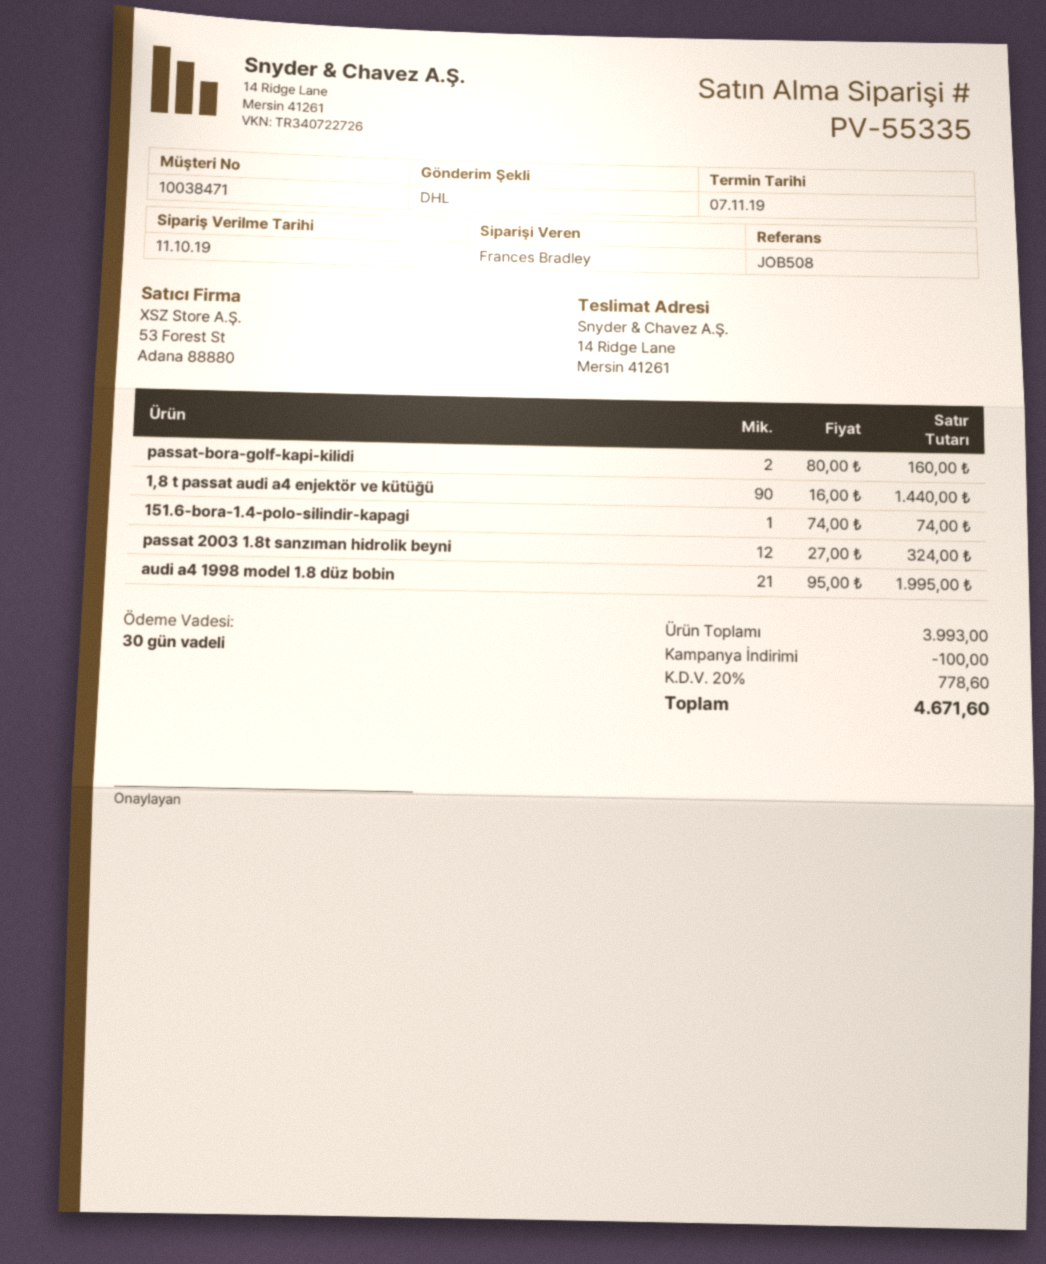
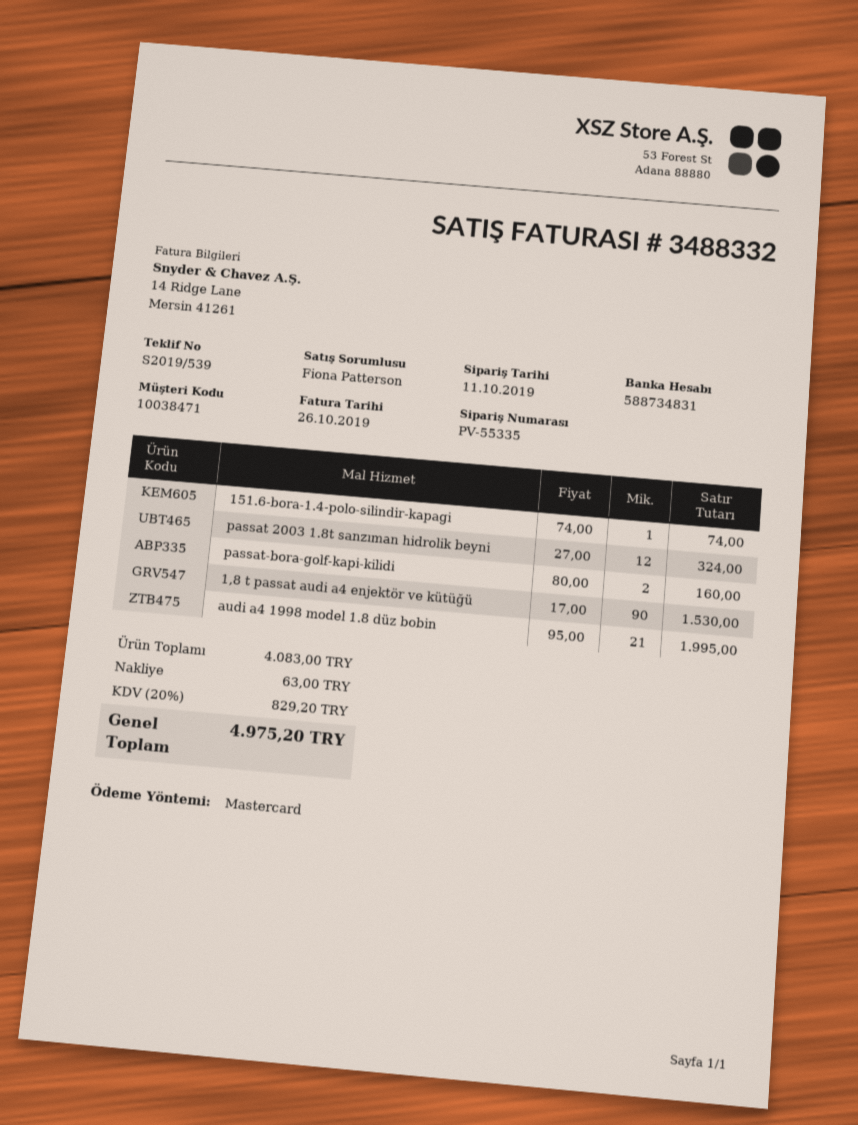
1,8 t passat audi a4 enjektör ve kütüğü: 90 x 16.00 = 1440.00 -> 90 x 17.00 = 1530.00
subtotal: 3993.00 -> 4083.00
discount: 100.00 -> none
shipping: none -> 63.00
tax: 20% = 778.60 -> 20% = 829.20
total: 4671.60 -> 4975.20

